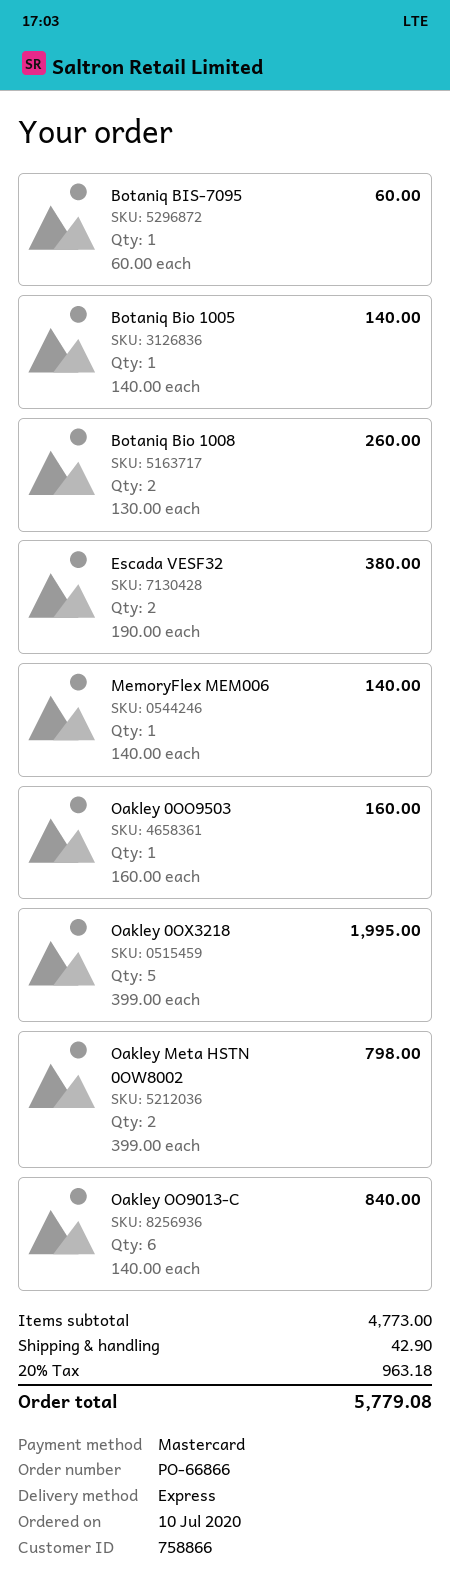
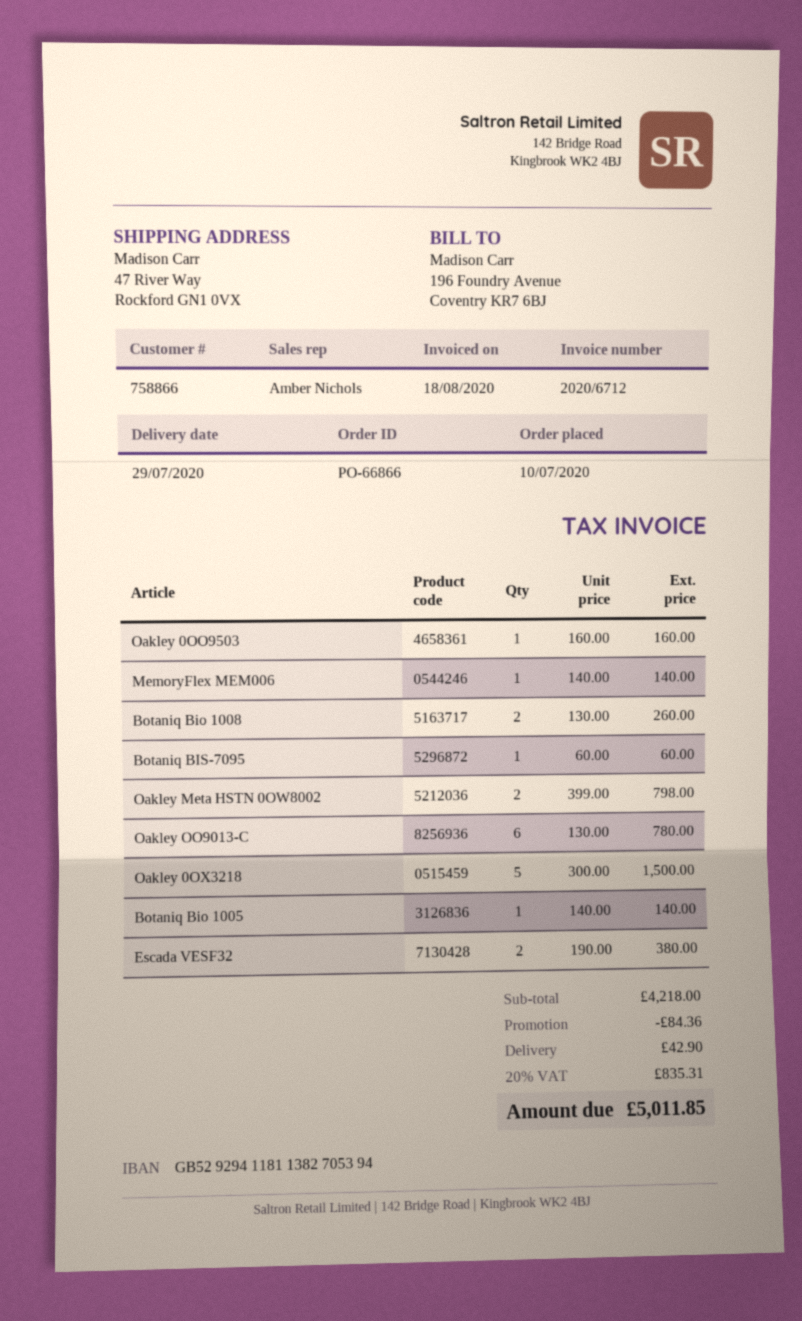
Oakley 0OX3218: 5 x 399.00 = 1995.00 -> 5 x 300.00 = 1500.00
Oakley OO9013-C: 6 x 140.00 = 840.00 -> 6 x 130.00 = 780.00
subtotal: 4773.00 -> 4218.00
discount: none -> 84.36
tax: 20% = 963.18 -> 20% = 835.31
total: 5779.08 -> 5011.85

